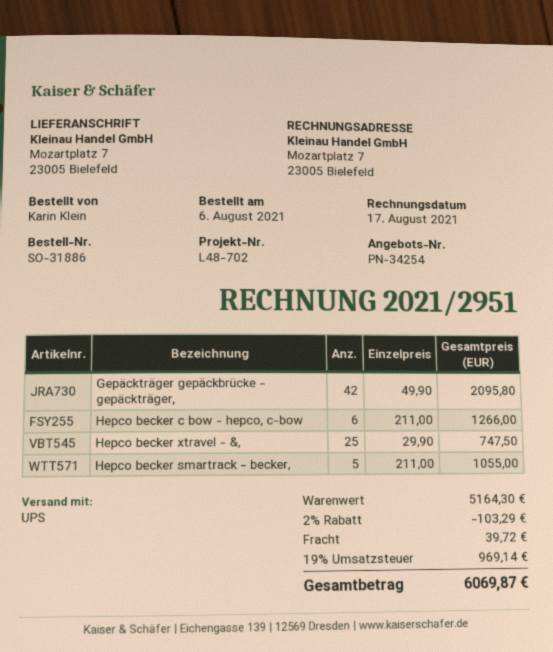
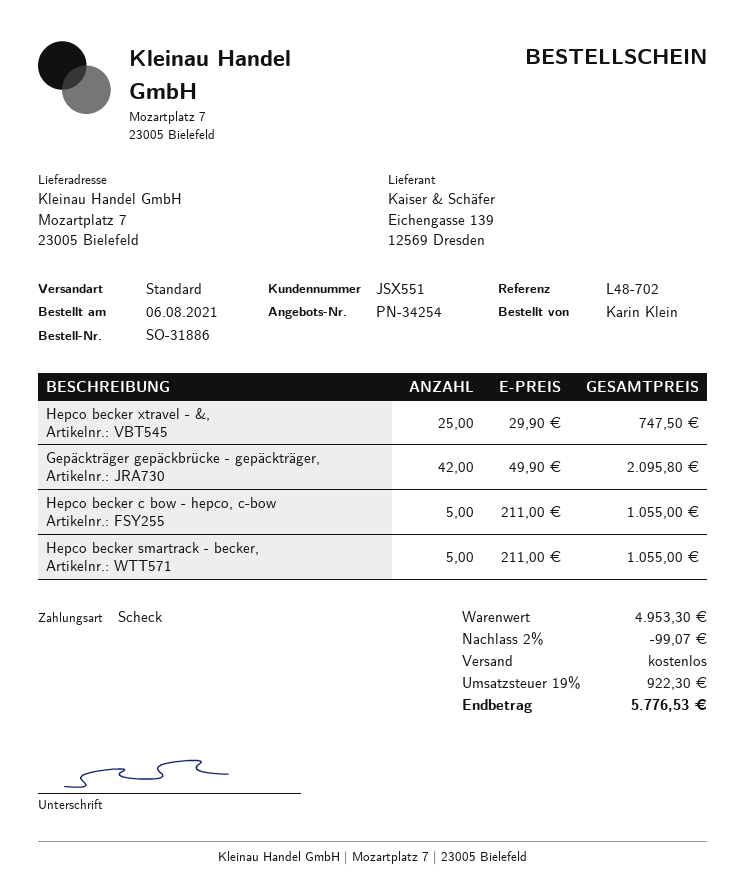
shipping method: UPS -> standard
Hepco becker c bow - hepco, c-bow: 6 x 211.00 = 1266.00 -> 5 x 211.00 = 1055.00
subtotal: 5164.30 -> 4953.30
discount: 2% = 103.29 -> 2% = 99.07
shipping: 39.72 -> 0.00
tax: 19% = 969.14 -> 19% = 922.30
total: 6069.87 -> 5776.53

